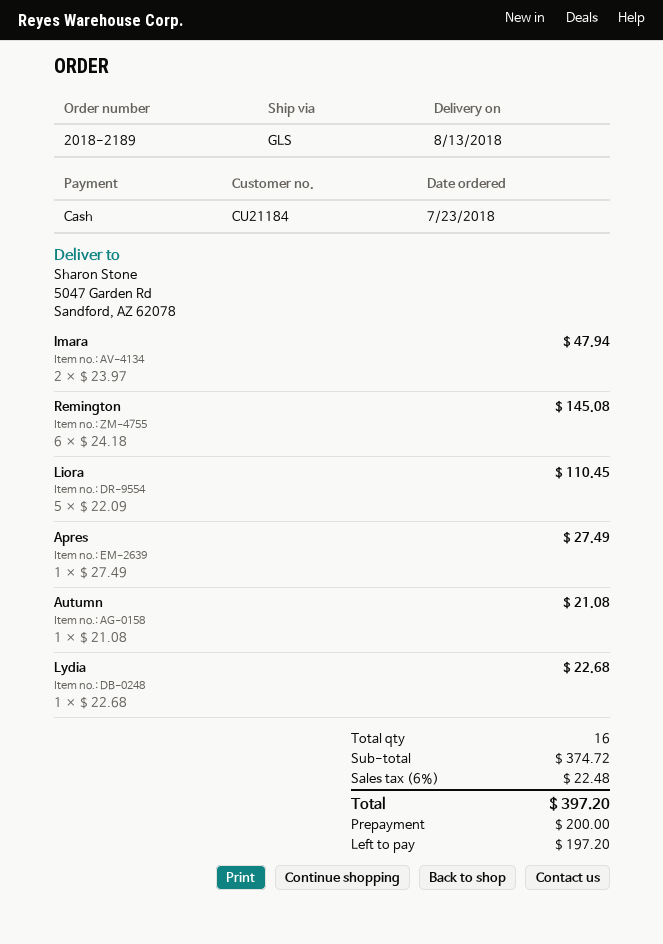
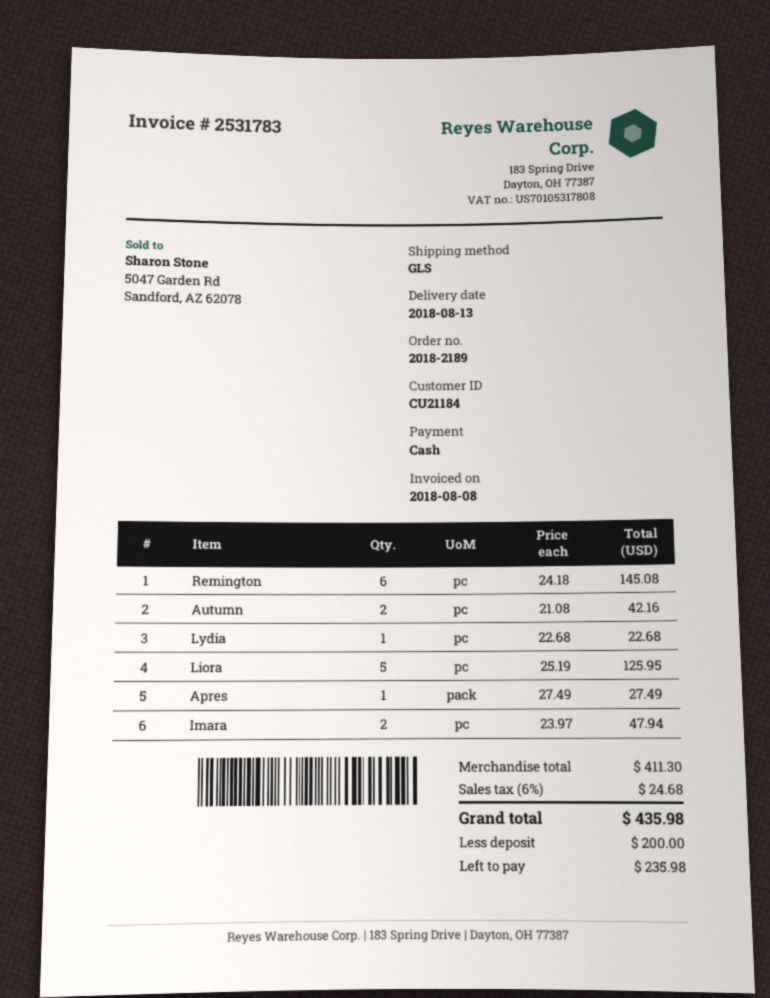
Liora: 5 x 22.09 = 110.45 -> 5 x 25.19 = 125.95
Autumn: 1 x 21.08 = 21.08 -> 2 x 21.08 = 42.16
subtotal: 374.72 -> 411.30
tax: 6% = 22.48 -> 6% = 24.68
total: 397.20 -> 435.98
balance: 197.20 -> 235.98

